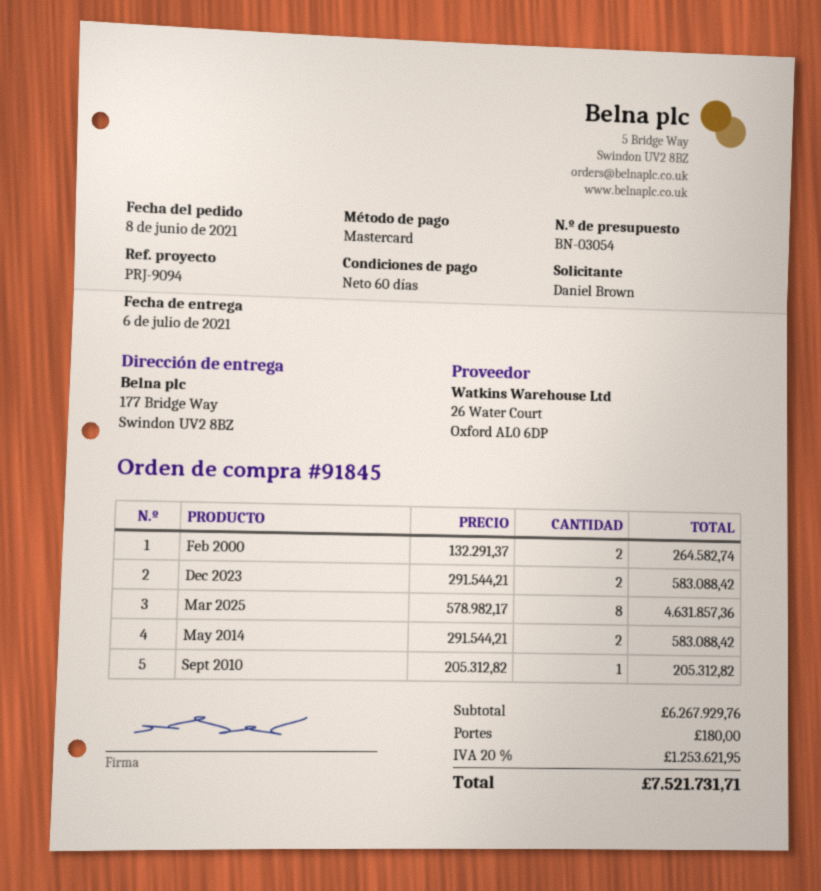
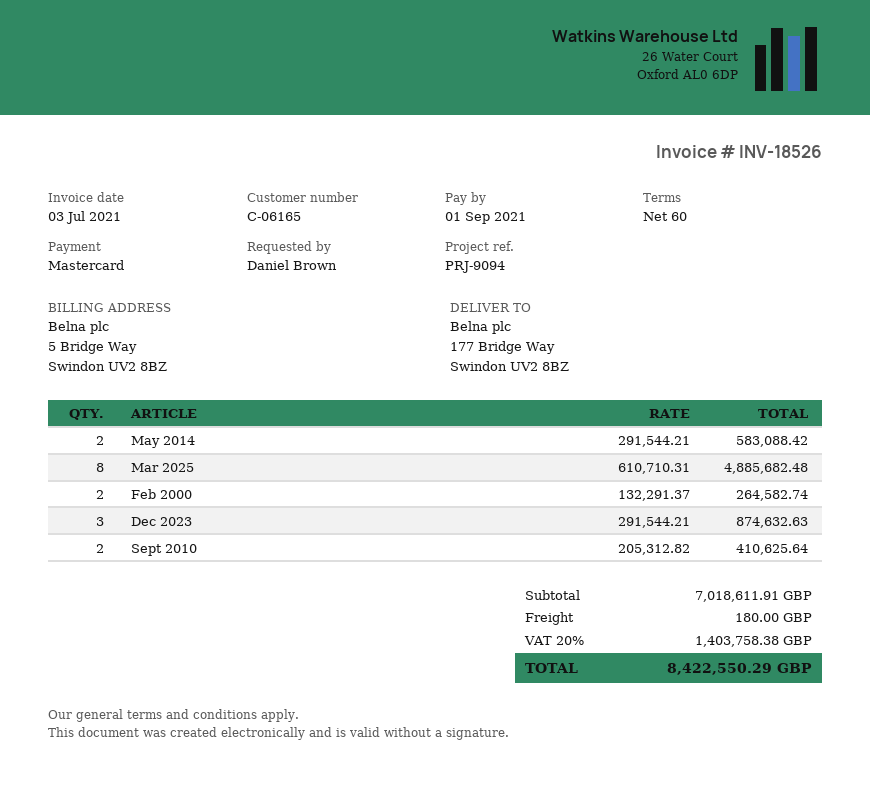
Dec 2023: 2 x 291544.21 = 583088.42 -> 3 x 291544.21 = 874632.63
Mar 2025: 8 x 578982.17 = 4631857.36 -> 8 x 610710.31 = 4885682.48
Sept 2010: 1 x 205312.82 = 205312.82 -> 2 x 205312.82 = 410625.64
subtotal: 6267929.76 -> 7018611.91
tax: 20% = 1253621.95 -> 20% = 1403758.38
total: 7521731.71 -> 8422550.29

